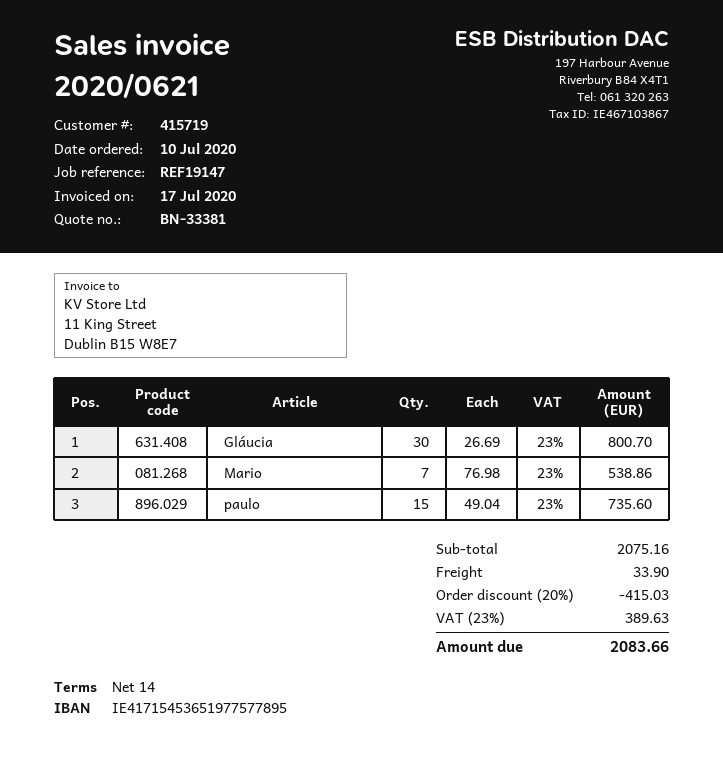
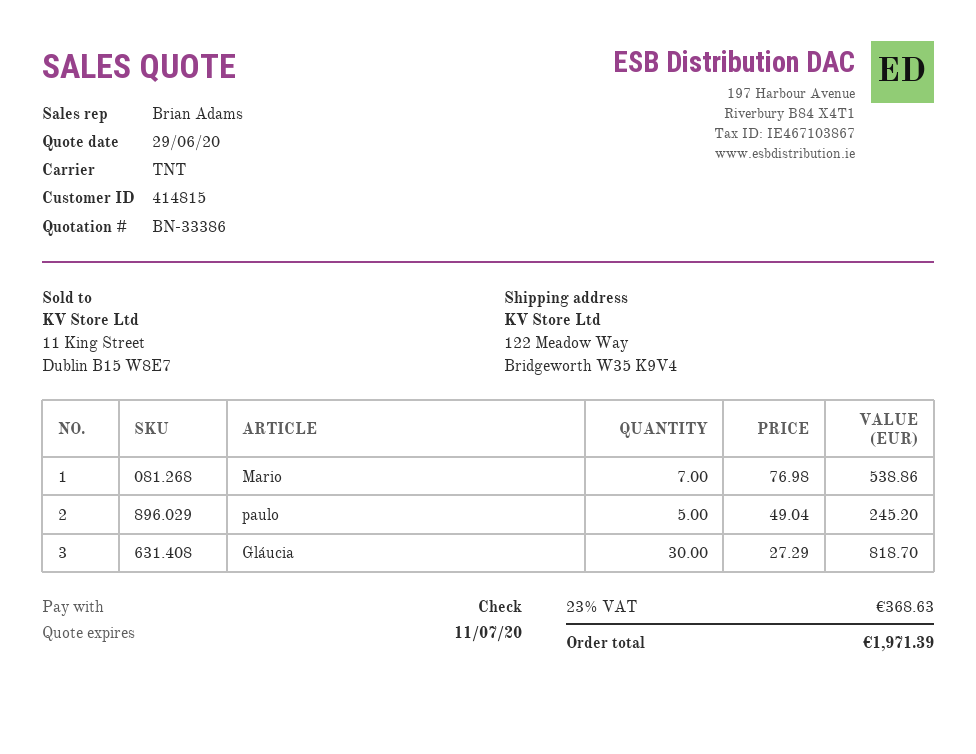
quote number: BN-33381 -> BN-33386
customer number: 415719 -> 414815
Gláucia: 30 x 26.69 = 800.70 -> 30 x 27.29 = 818.70
paulo: 15 x 49.04 = 735.60 -> 5 x 49.04 = 245.20
discount: 20% = 415.03 -> none
shipping: 33.90 -> none
tax: 23% = 389.63 -> 23% = 368.63
total: 2083.66 -> 1971.39

